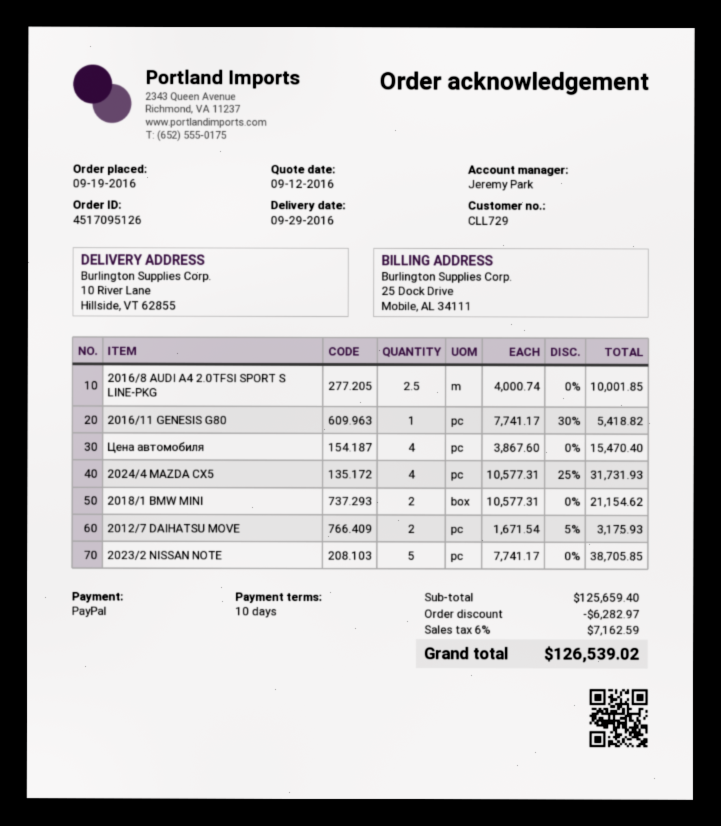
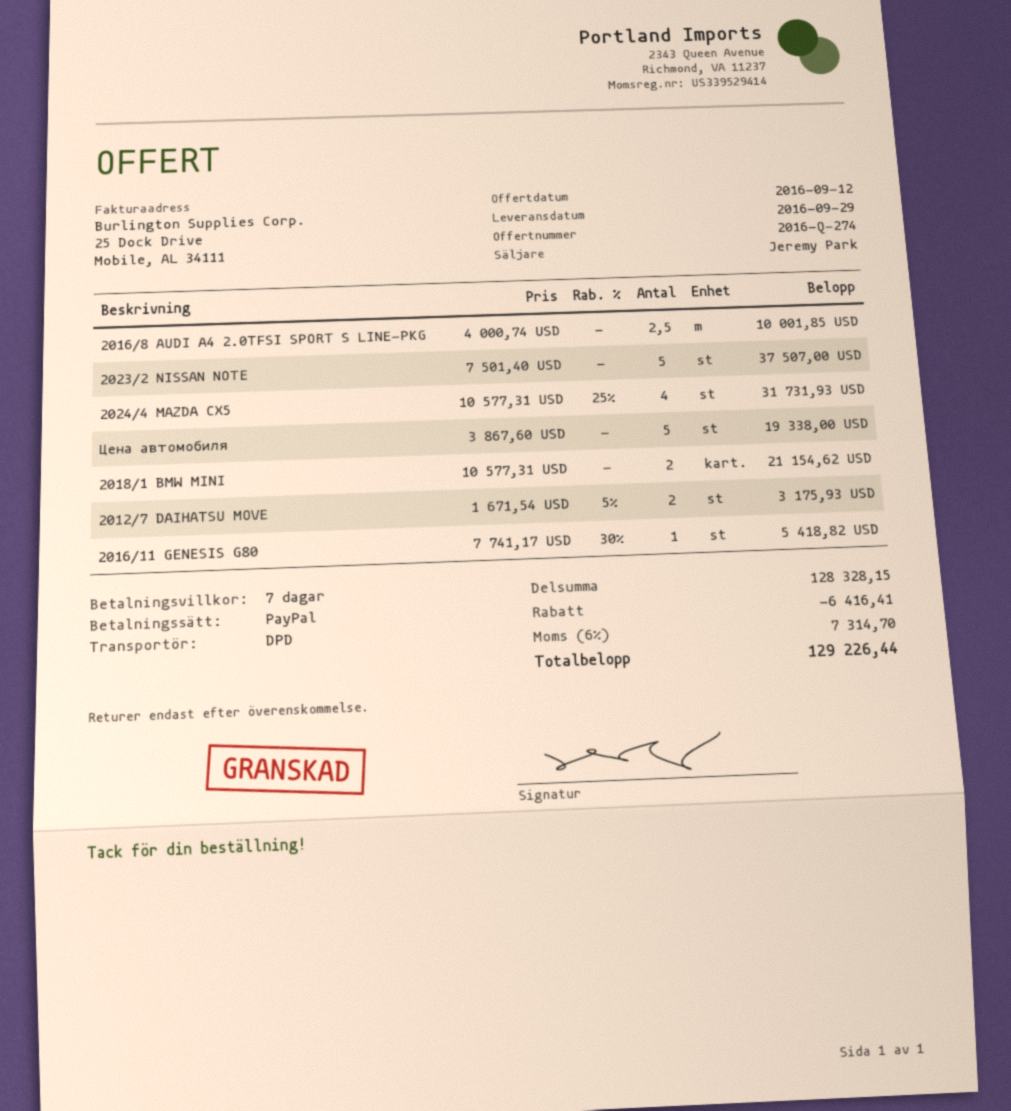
payment terms: 10 days -> 7 days
Цена автомобиля: 4 x 3867.60 = 15470.40 -> 5 x 3867.60 = 19338.00
2023/2 NISSAN NOTE: 5 x 7741.17 = 38705.85 -> 5 x 7501.40 = 37507.00
subtotal: 125659.40 -> 128328.15
discount: 6282.97 -> 6416.41
tax: 6% = 7162.59 -> 6% = 7314.70
total: 126539.02 -> 129226.44

